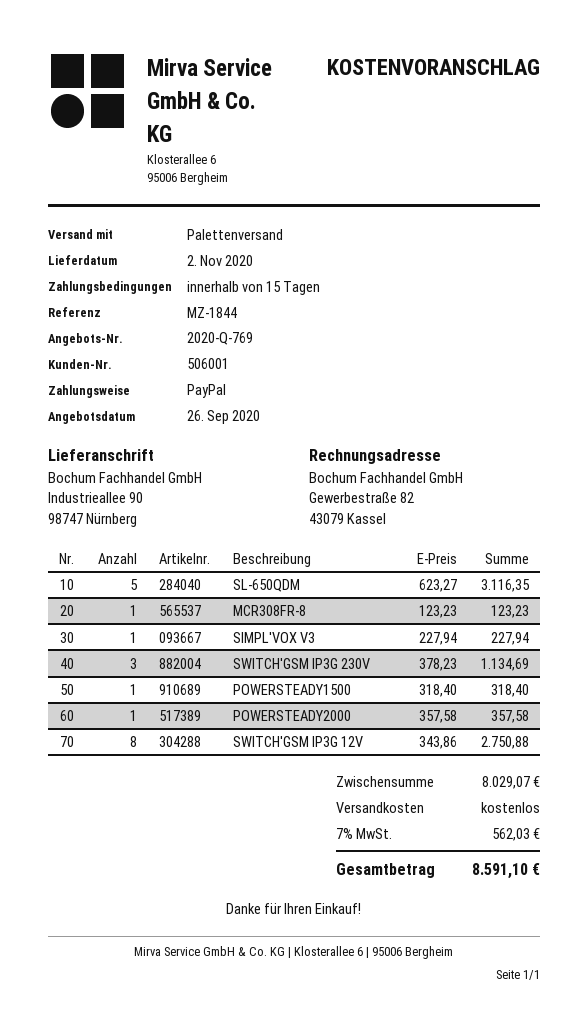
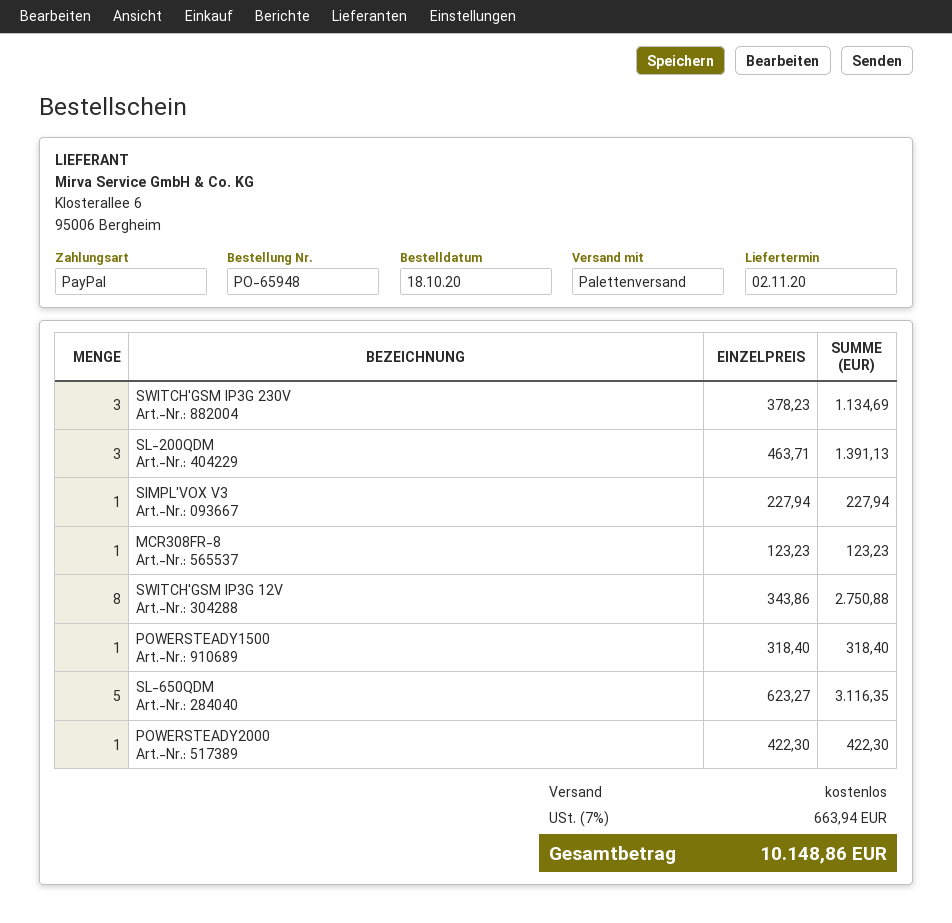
POWERSTEADY2000: 1 x 357.58 = 357.58 -> 1 x 422.30 = 422.30
SL-200QDM: none -> 3 x 463.71 = 1391.13
tax: 7% = 562.03 -> 7% = 663.94
total: 8591.10 -> 10148.86

